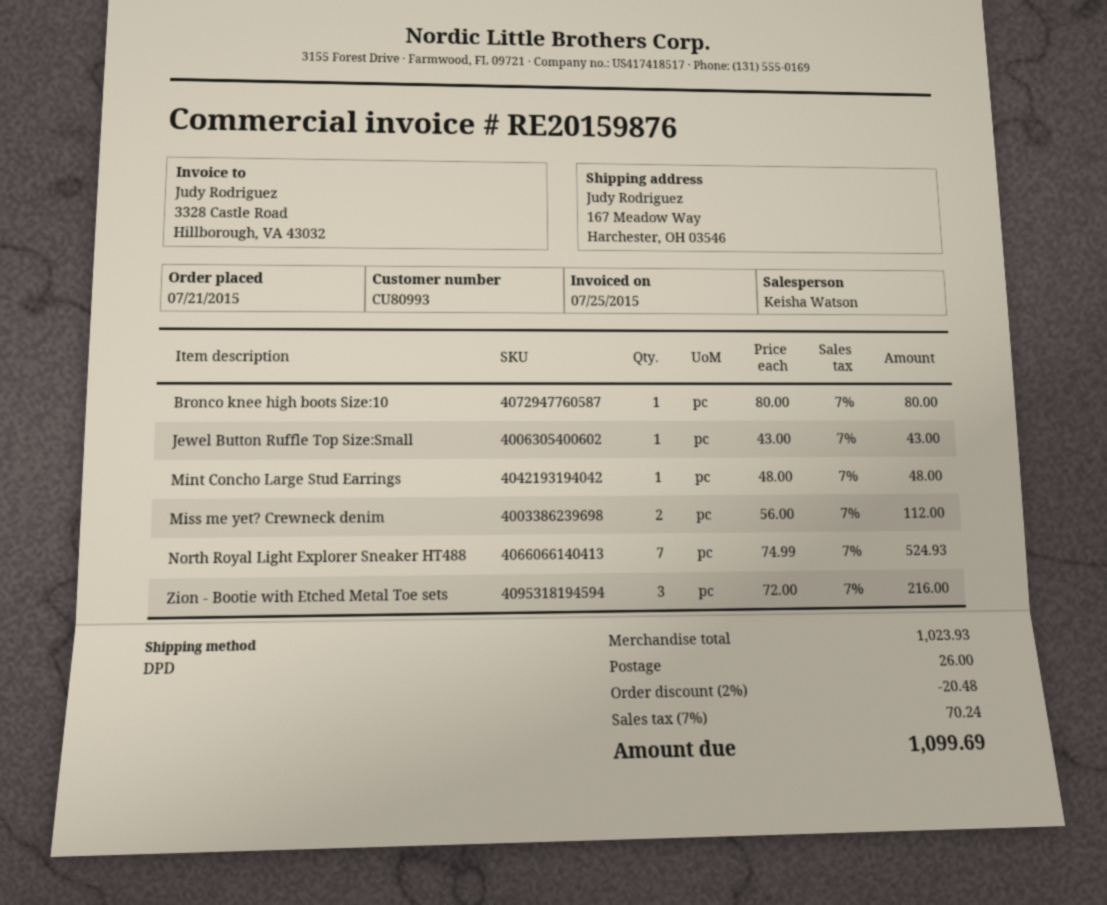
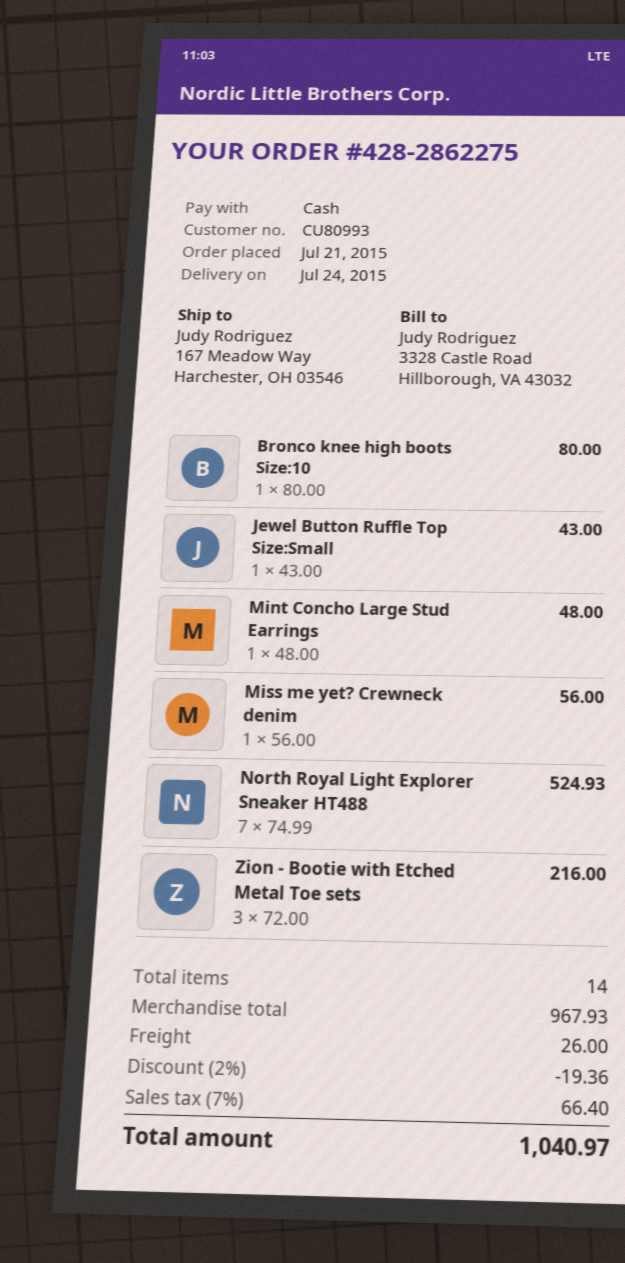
Miss me yet? Crewneck denim: 2 x 56.00 = 112.00 -> 1 x 56.00 = 56.00
subtotal: 1023.93 -> 967.93
discount: 2% = 20.48 -> 2% = 19.36
tax: 7% = 70.24 -> 7% = 66.40
total: 1099.69 -> 1040.97

